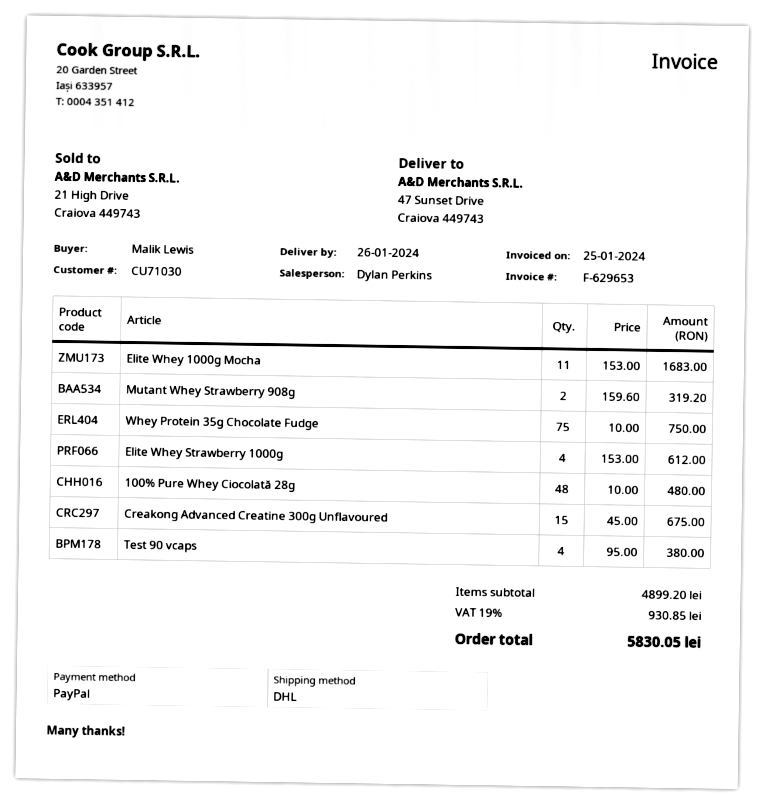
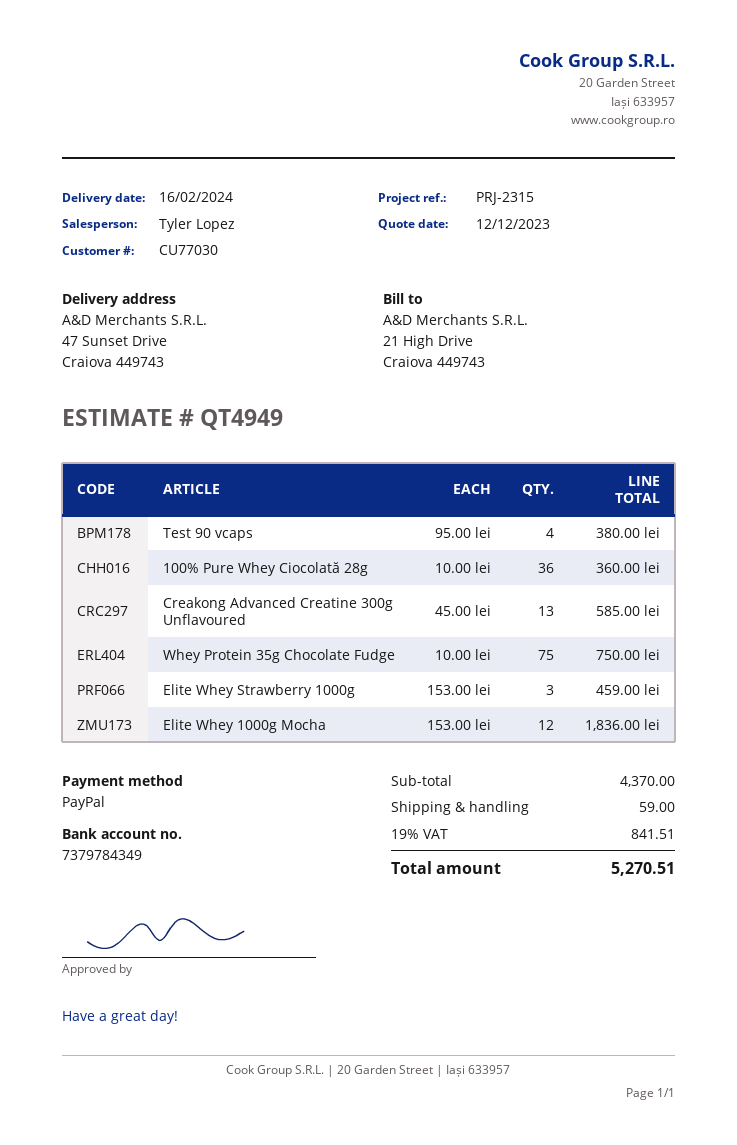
delivery date: 2024-01-26 -> 2024-02-16
customer number: CU71030 -> CU77030
sales rep: Dylan Perkins -> Tyler Lopez
Elite Whey 1000g Mocha: 11 x 153.00 = 1683.00 -> 12 x 153.00 = 1836.00
Mutant Whey Strawberry 908g: 2 x 159.60 = 319.20 -> none
Elite Whey Strawberry 1000g: 4 x 153.00 = 612.00 -> 3 x 153.00 = 459.00
100% Pure Whey Ciocolată 28g: 48 x 10.00 = 480.00 -> 36 x 10.00 = 360.00
Creakong Advanced Creatine 300g Unflavoured: 15 x 45.00 = 675.00 -> 13 x 45.00 = 585.00
subtotal: 4899.20 -> 4370.00
shipping: none -> 59.00
tax: 19% = 930.85 -> 19% = 841.51
total: 5830.05 -> 5270.51

